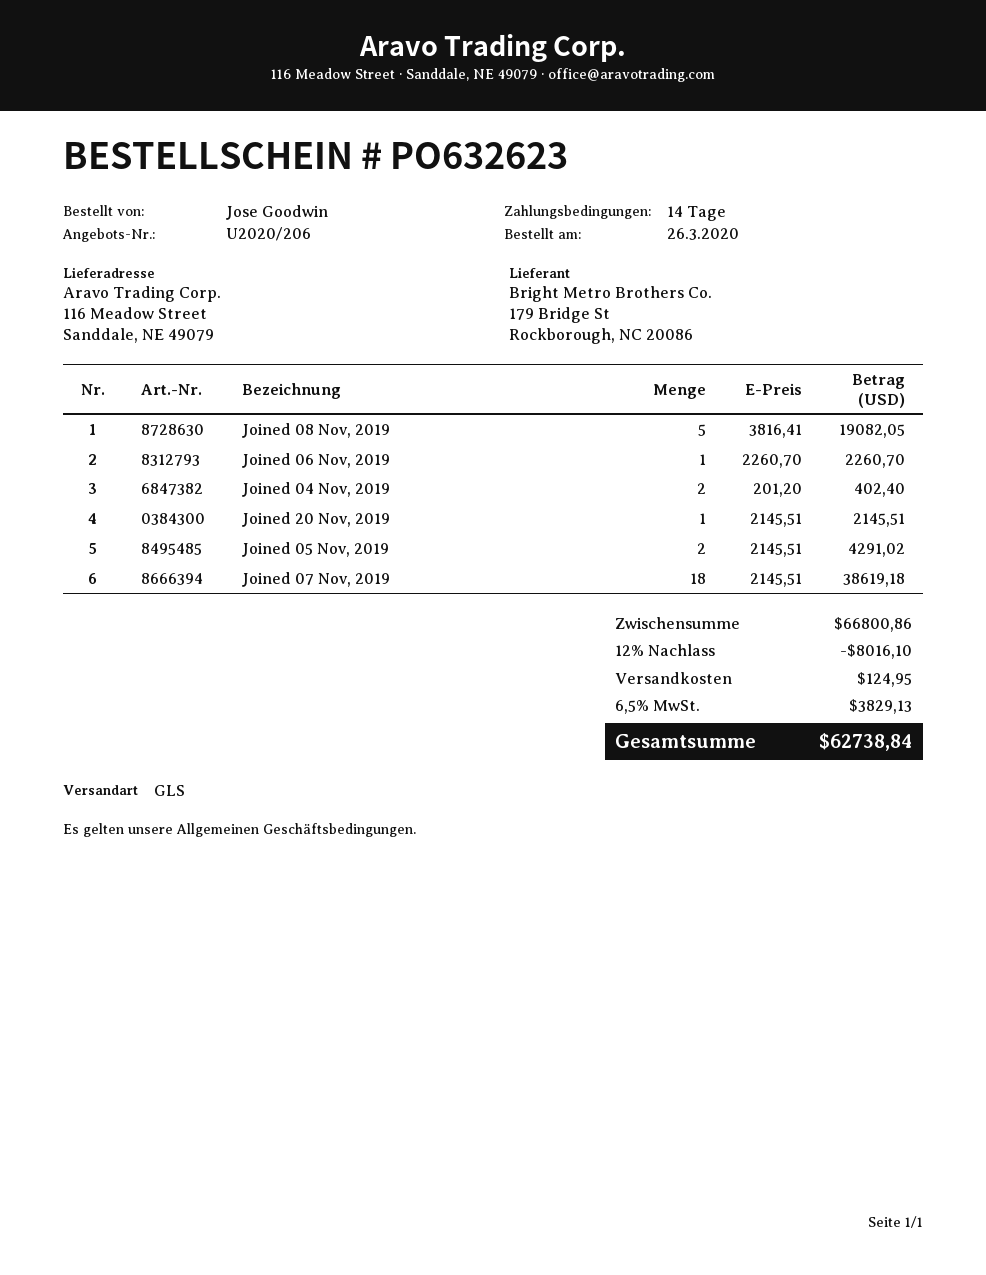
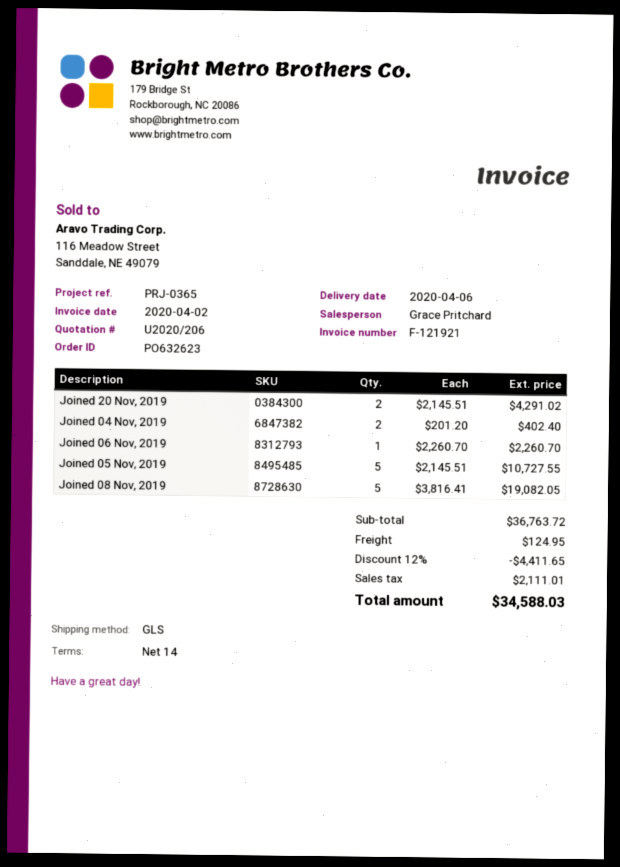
Joined 20 Nov, 2019: 1 x 2145.51 = 2145.51 -> 2 x 2145.51 = 4291.02
Joined 05 Nov, 2019: 2 x 2145.51 = 4291.02 -> 5 x 2145.51 = 10727.55
Joined 07 Nov, 2019: 18 x 2145.51 = 38619.18 -> none
subtotal: 66800.86 -> 36763.72
discount: 12% = 8016.10 -> 12% = 4411.65
tax: 3829.13 -> 2111.01
total: 62738.84 -> 34588.03

